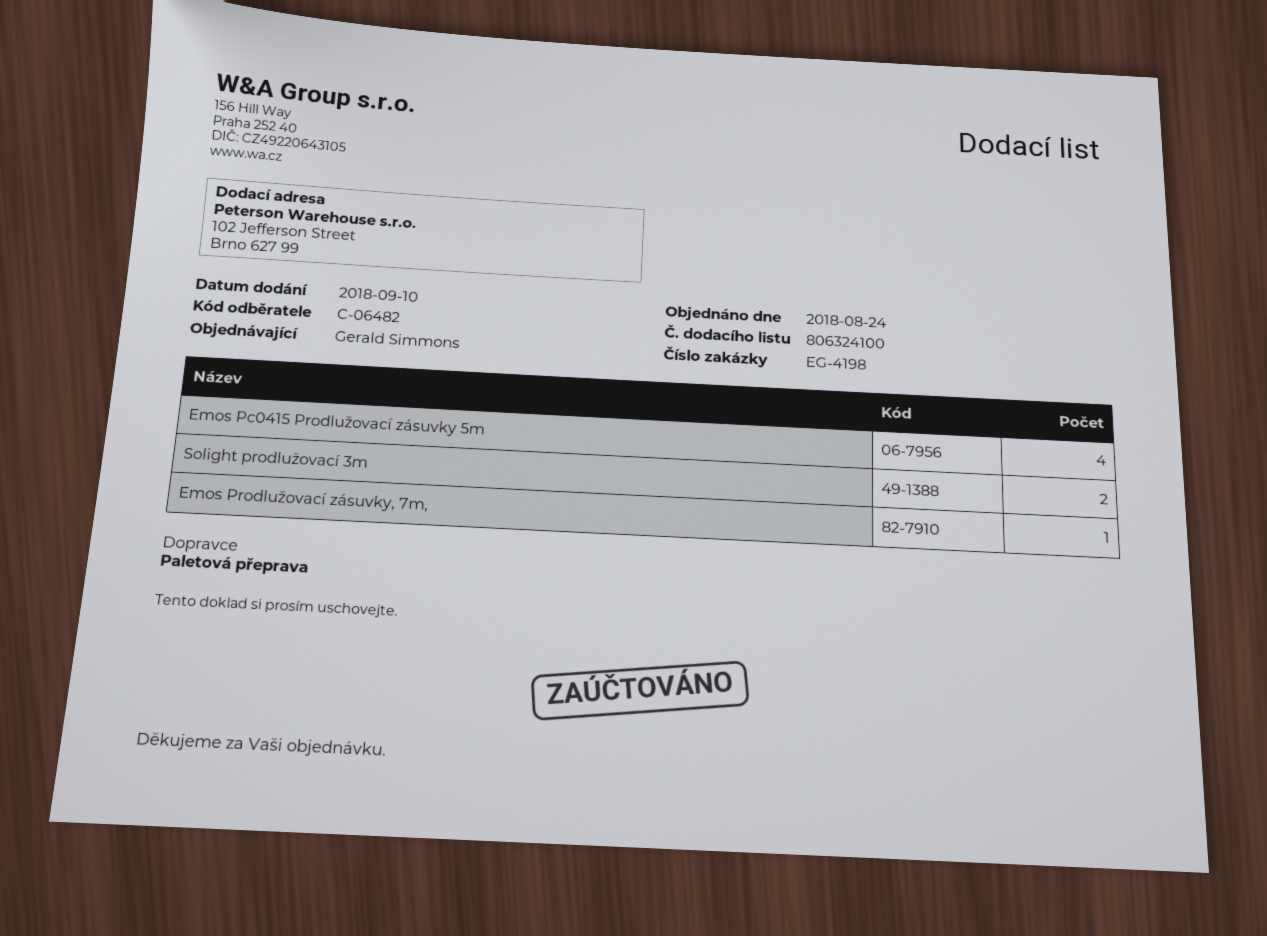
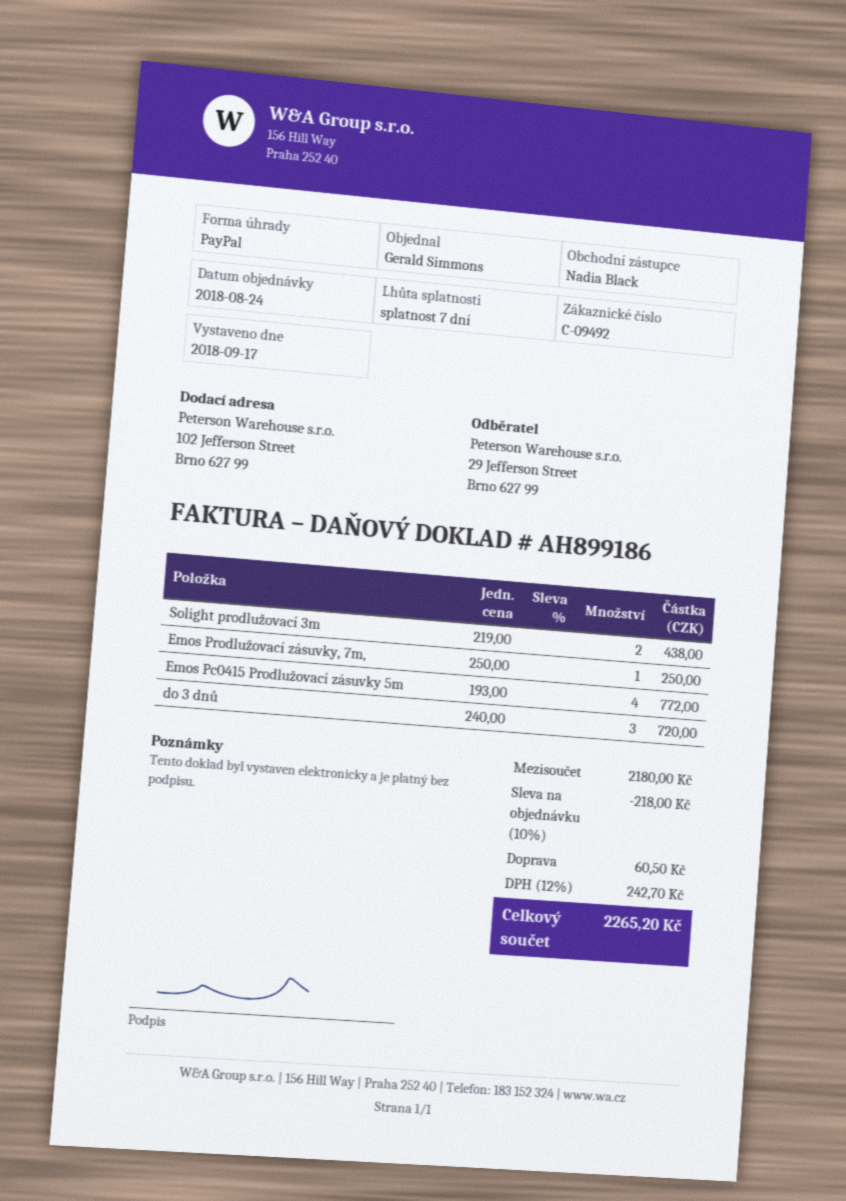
customer number: C-06482 -> C-09492
do 3 dnů: none -> 3

